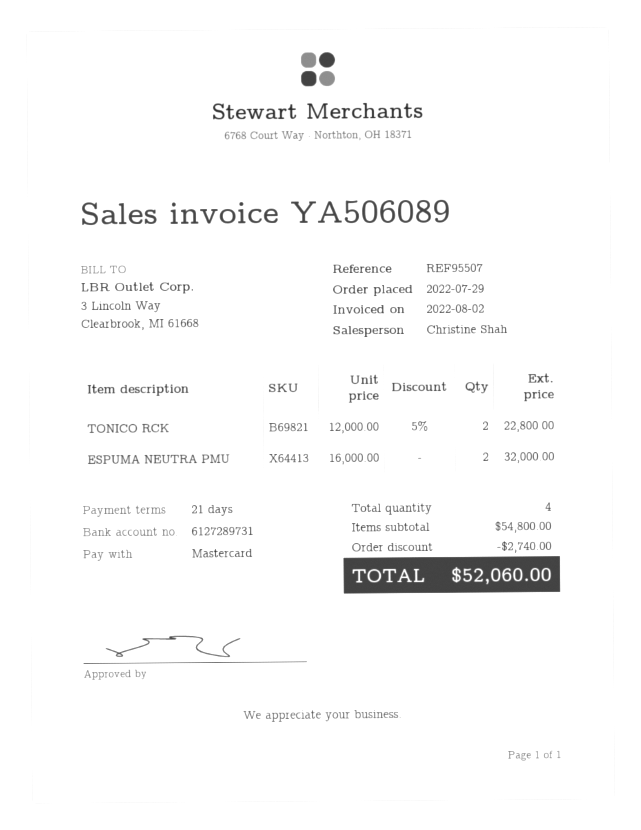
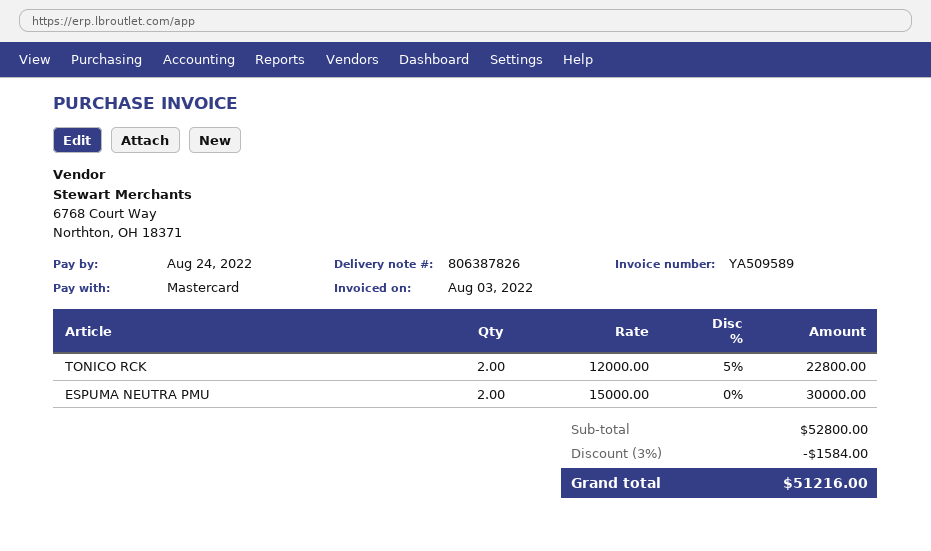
invoice number: YA506089 -> YA509589
invoice date: 2022-08-02 -> 2022-08-03
ESPUMA NEUTRA PMU: 2 x 16000.00 = 32000.00 -> 2 x 15000.00 = 30000.00
subtotal: 54800.00 -> 52800.00
discount: 2740.00 -> 1584.00
total: 52060.00 -> 51216.00

